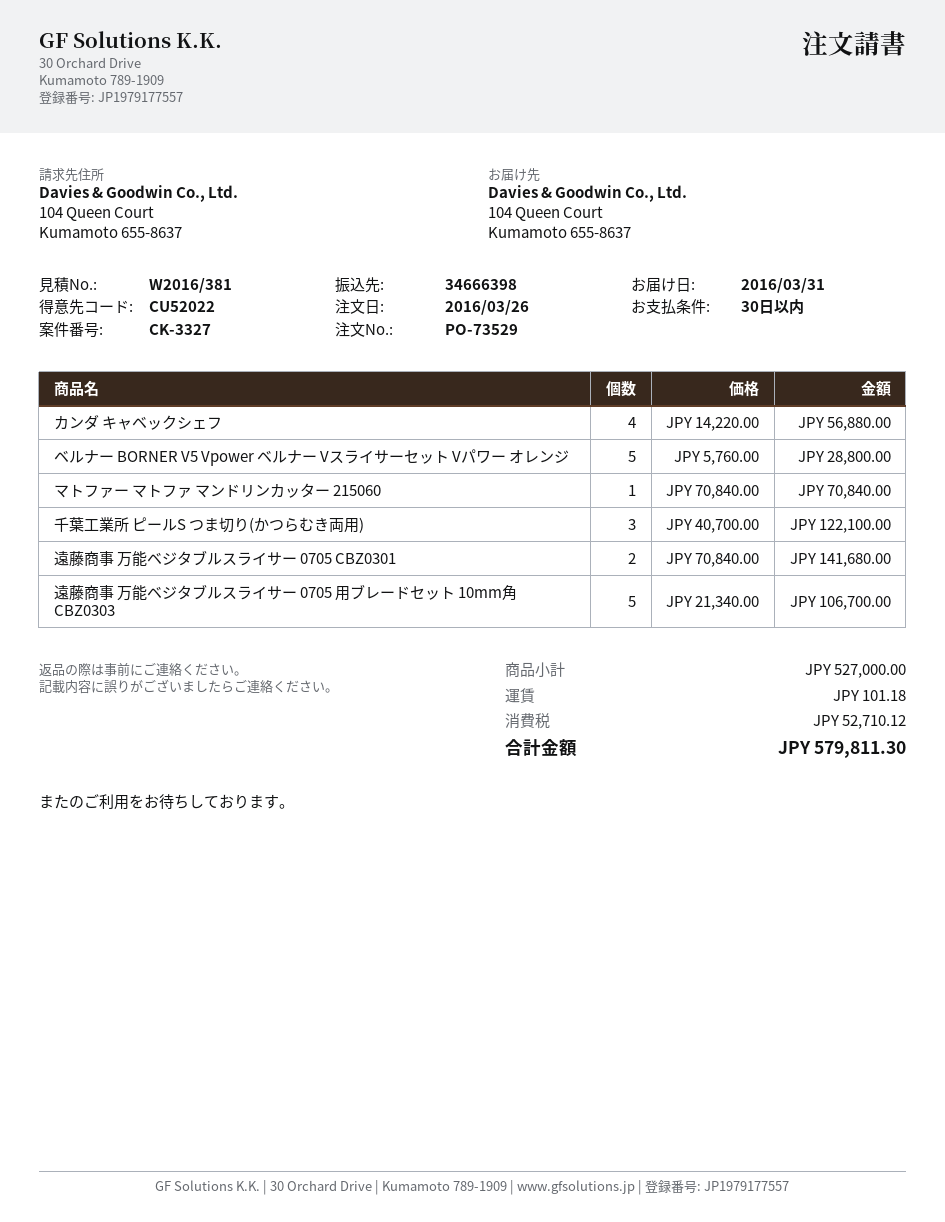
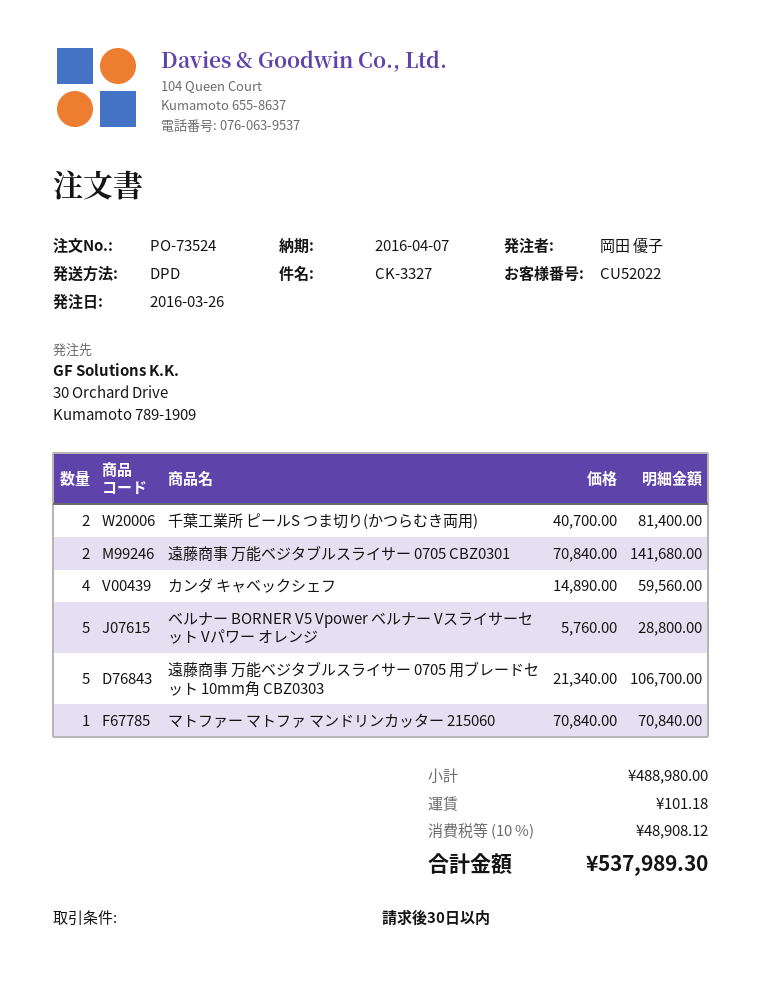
order number: PO-73529 -> PO-73524
delivery date: 2016-03-31 -> 2016-04-07
カンダ キャベックシェフ: 4 x 14220.00 = 56880.00 -> 4 x 14890.00 = 59560.00
千葉工業所 ピールS つま切り(かつらむき両用): 3 x 40700.00 = 122100.00 -> 2 x 40700.00 = 81400.00
subtotal: 527000.00 -> 488980.00
tax: 52710.12 -> 48908.12
total: 579811.30 -> 537989.30

